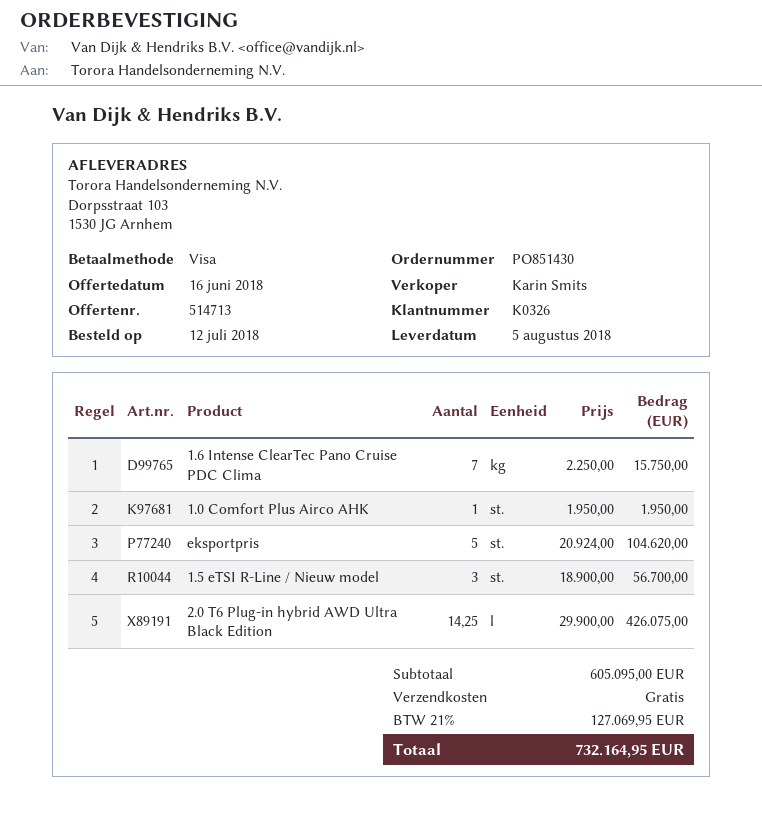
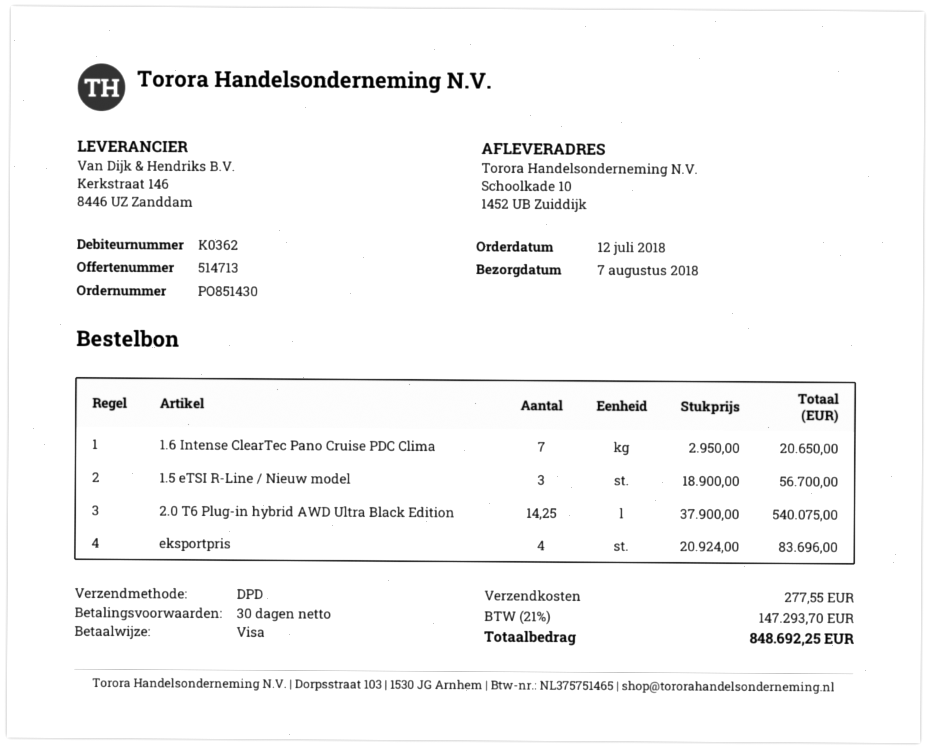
delivery date: 2018-08-05 -> 2018-08-07
customer number: K0326 -> K0362
ship to: Dorpsstraat 103, 1530 JG Arnhem -> Schoolkade 10, 1452 UB Zuiddijk
1.6 Intense ClearTec Pano Cruise PDC Clima: 7 x 2250.00 = 15750.00 -> 7 x 2950.00 = 20650.00
1.0 Comfort Plus Airco AHK: 1 x 1950.00 = 1950.00 -> none
eksportpris: 5 x 20924.00 = 104620.00 -> 4 x 20924.00 = 83696.00
2.0 T6 Plug-in hybrid AWD Ultra Black Edition: 14.25 x 29900.00 = 426075.00 -> 14.25 x 37900.00 = 540075.00
shipping: 0.00 -> 277.55
tax: 21% = 127069.95 -> 21% = 147293.70
total: 732164.95 -> 848692.25

